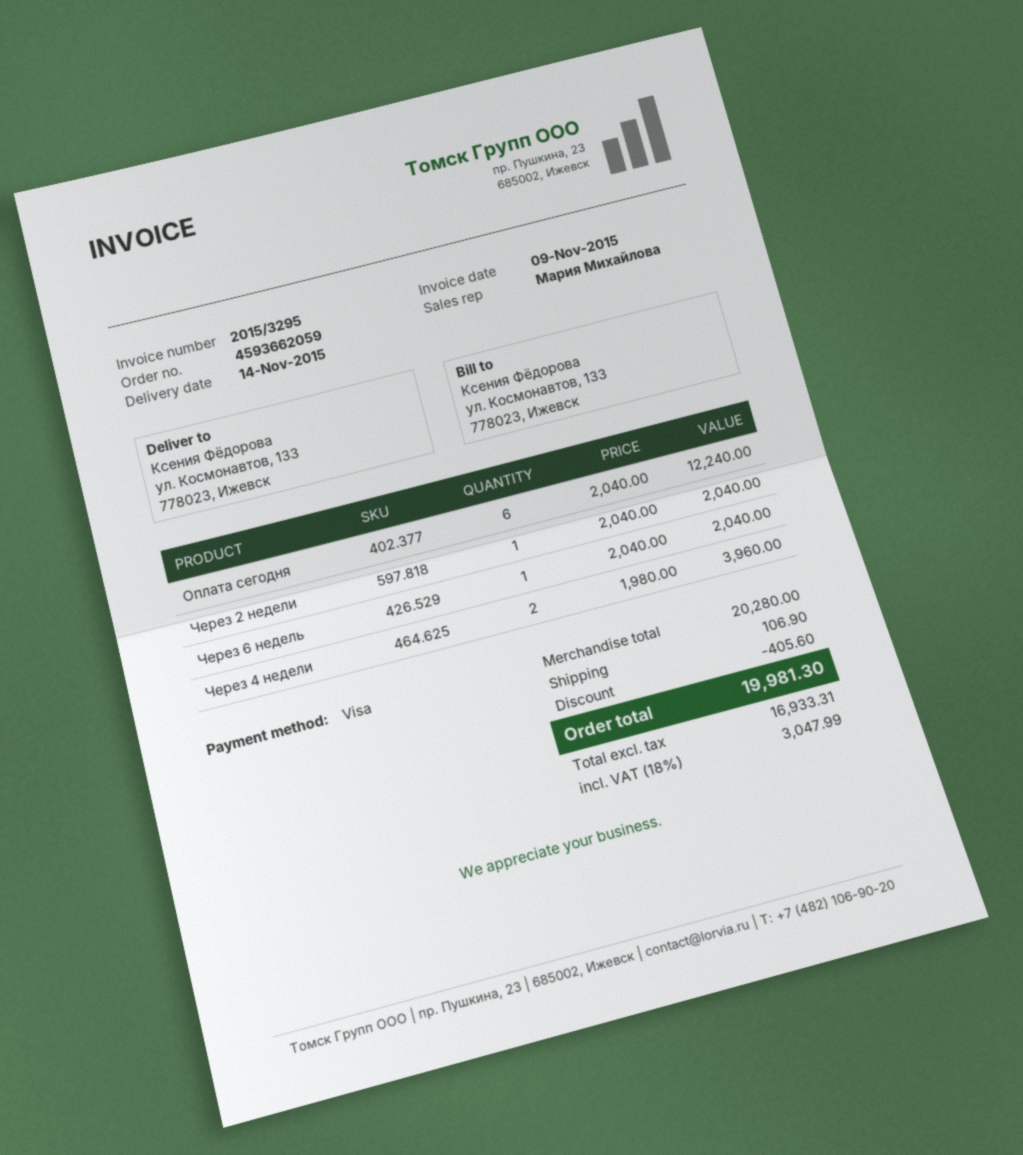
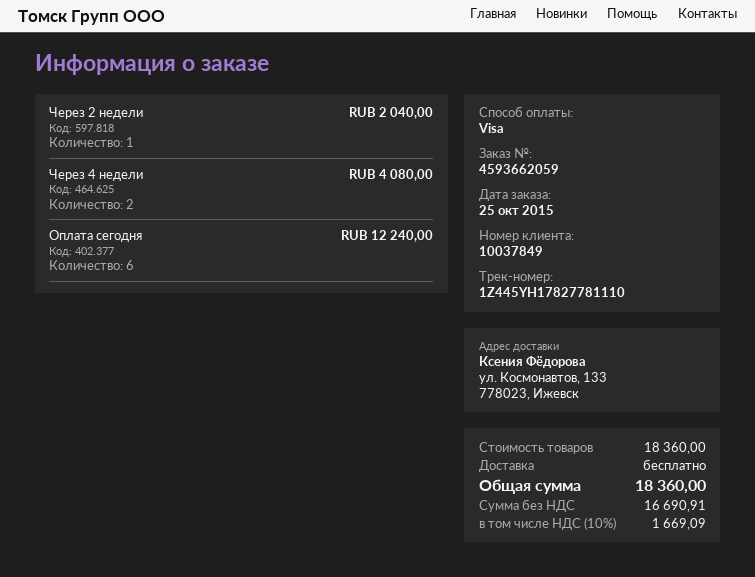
Через 6 недель: 1 for 2040.00 -> none
Через 4 недели: 2 for 3960.00 -> 2 for 4080.00
subtotal: 20280.00 -> 18360.00
discount: 405.60 -> none
shipping: 106.90 -> 0.00
net: 16933.31 -> 16690.91
tax: 18% = 3047.99 -> 10% = 1669.09
total: 19981.30 -> 18360.00

